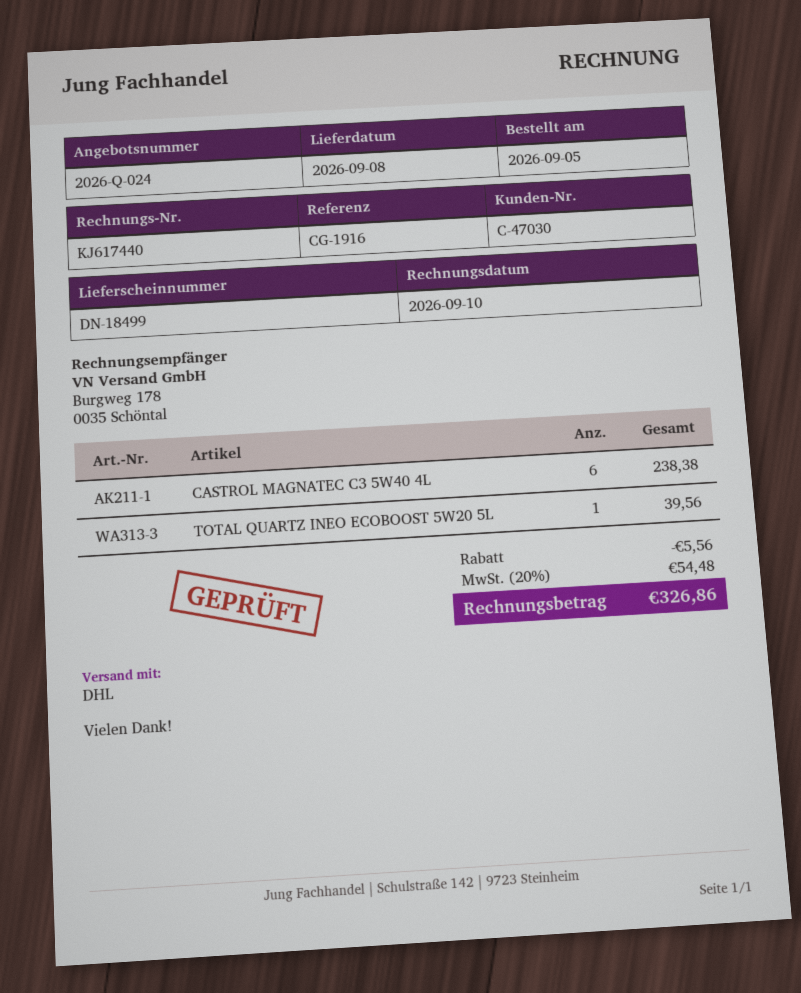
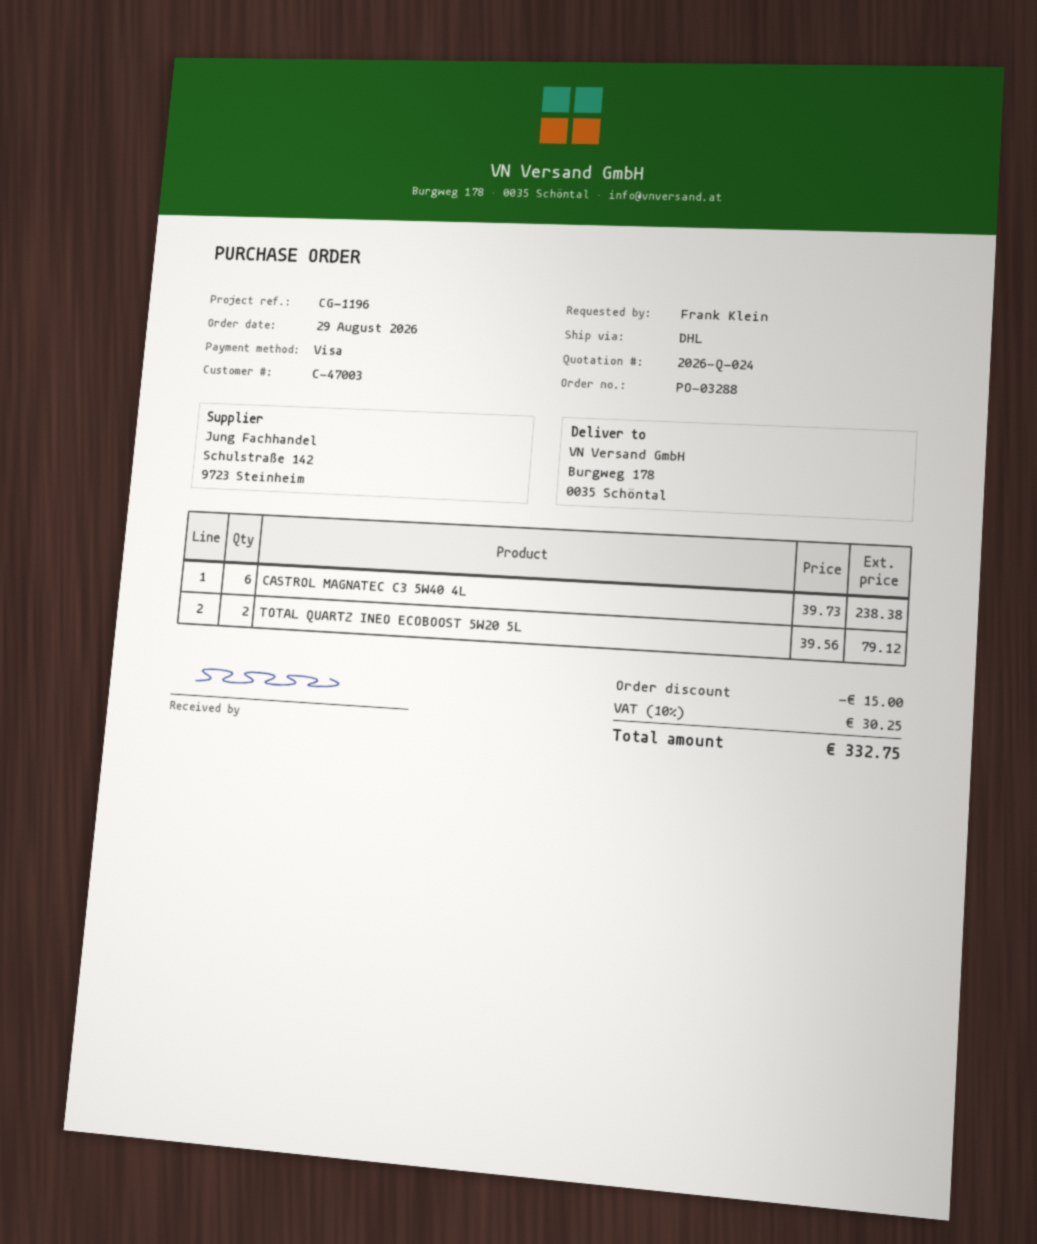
order date: 2026-09-05 -> 2026-08-29
customer number: C-47030 -> C-47003
reference: CG-1916 -> CG-1196
TOTAL QUARTZ INEO ECOBOOST 5W20 5L: 1 for 39.56 -> 2 for 79.12
discount: 5.56 -> 15.00
tax: 20% = 54.48 -> 10% = 30.25
total: 326.86 -> 332.75

